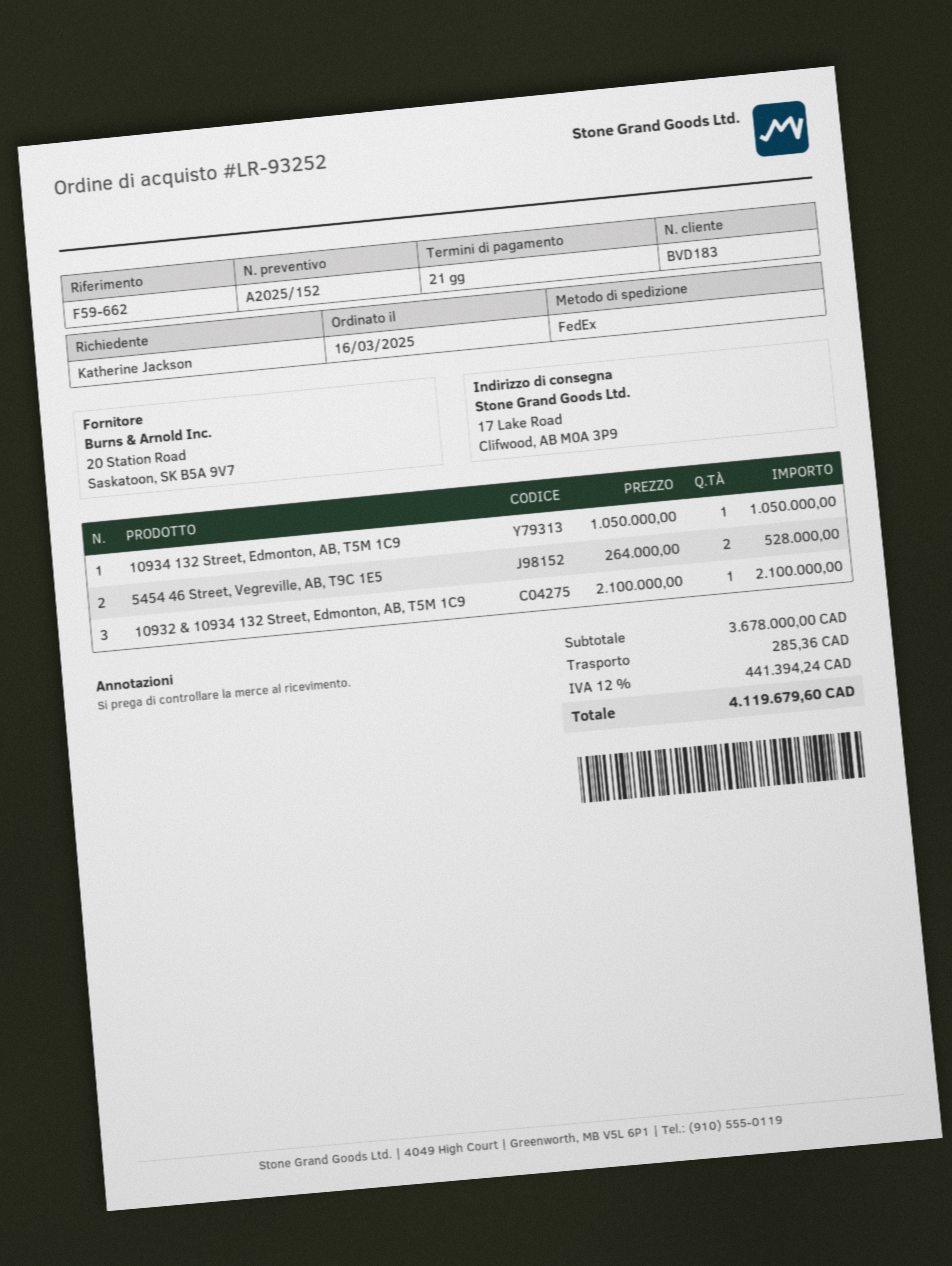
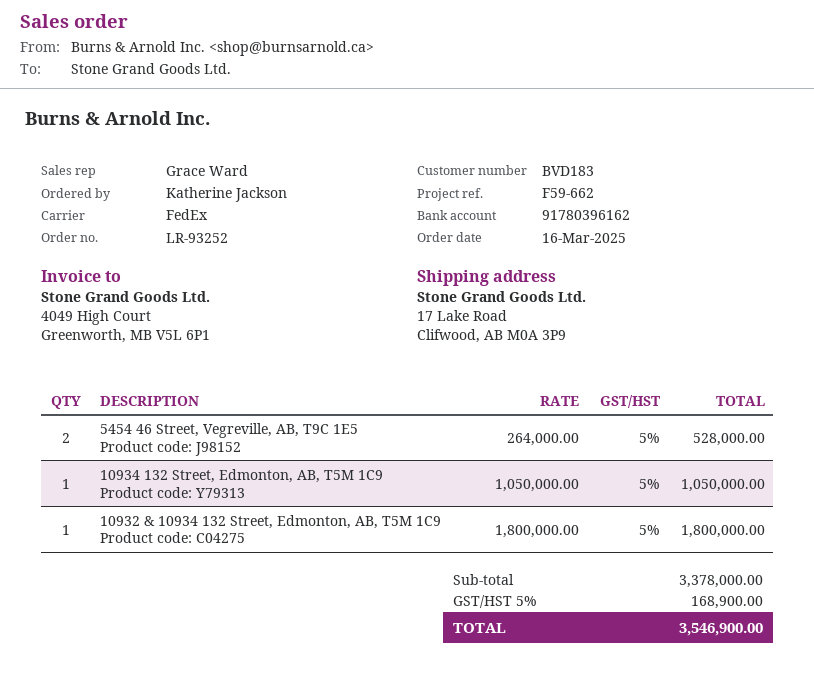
10932 & 10934 132 Street, Edmonton, AB, T5M 1C9: 1 x 2100000.00 = 2100000.00 -> 1 x 1800000.00 = 1800000.00
subtotal: 3678000.00 -> 3378000.00
shipping: 285.36 -> none
tax: 12% = 441394.24 -> 5% = 168900.00
total: 4119679.60 -> 3546900.00

